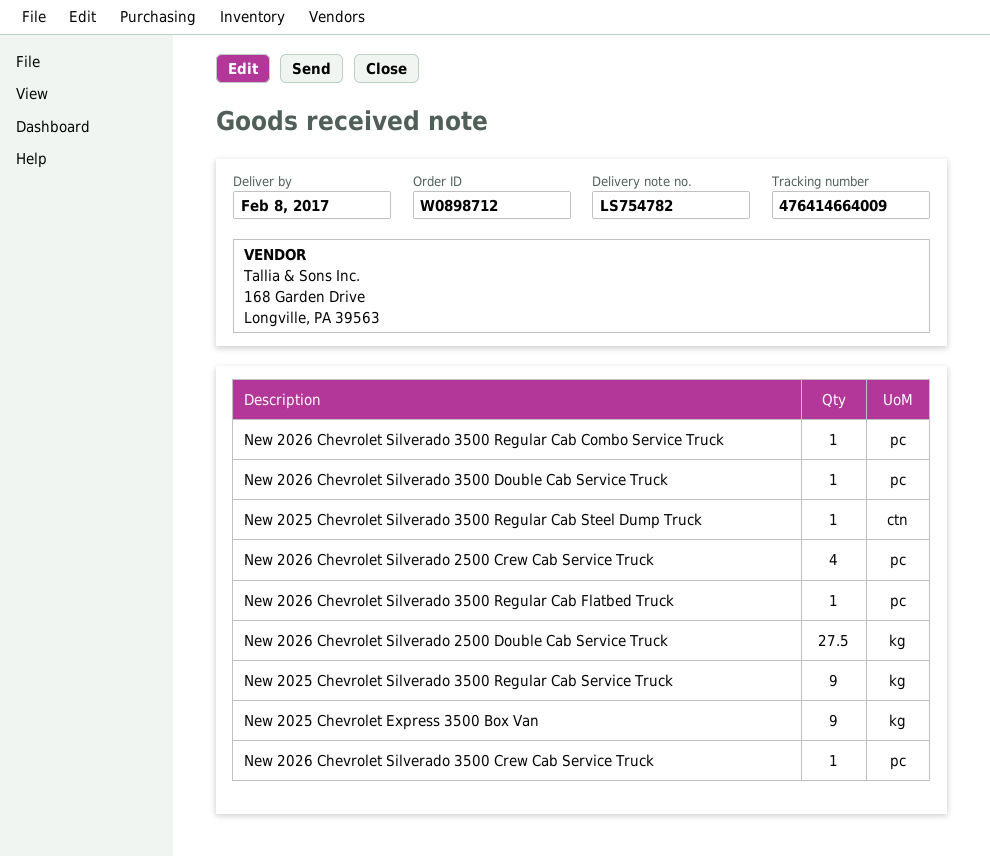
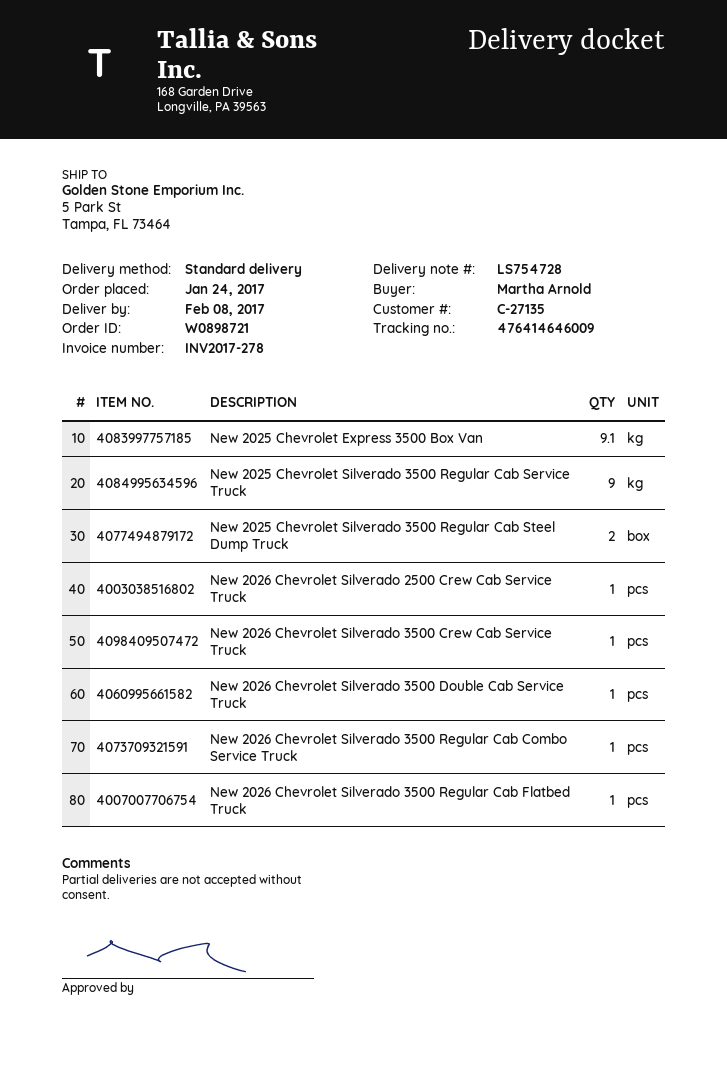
order number: W0898712 -> W0898721
delivery note number: LS754782 -> LS754728
tracking number: 476414664009 -> 476414646009
New 2025 Chevrolet Silverado 3500 Regular Cab Steel Dump Truck: 1 -> 2
New 2026 Chevrolet Silverado 2500 Crew Cab Service Truck: 4 -> 1
New 2026 Chevrolet Silverado 2500 Double Cab Service Truck: 27.5 -> none
New 2025 Chevrolet Express 3500 Box Van: 9 -> 9.1

